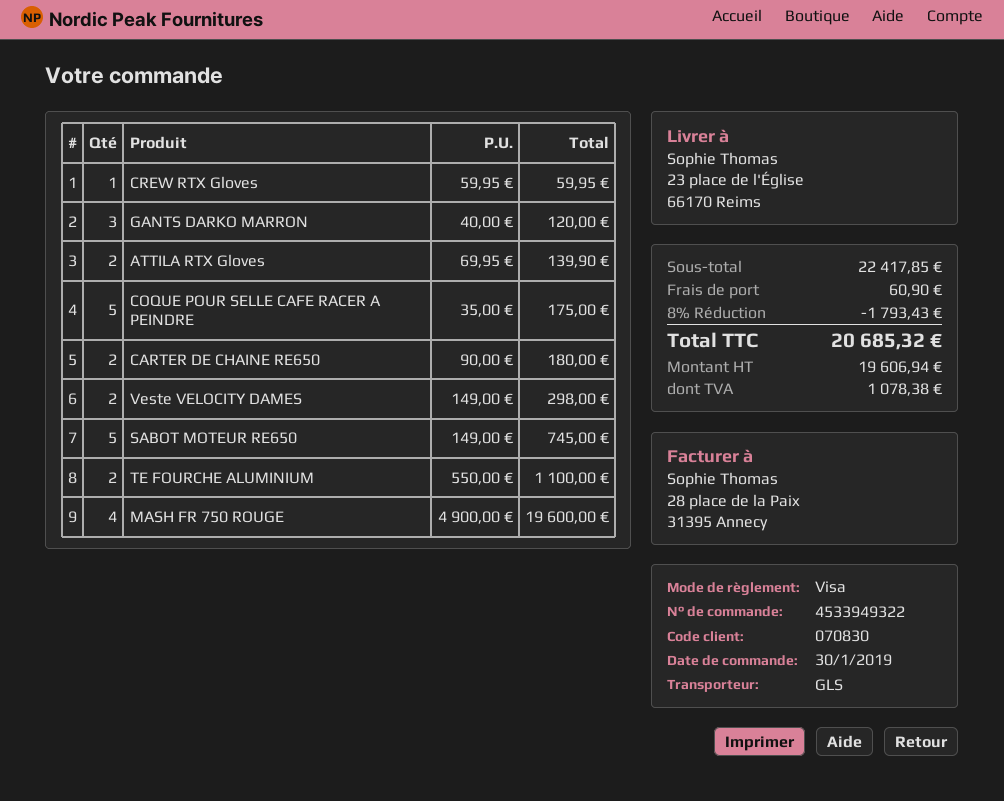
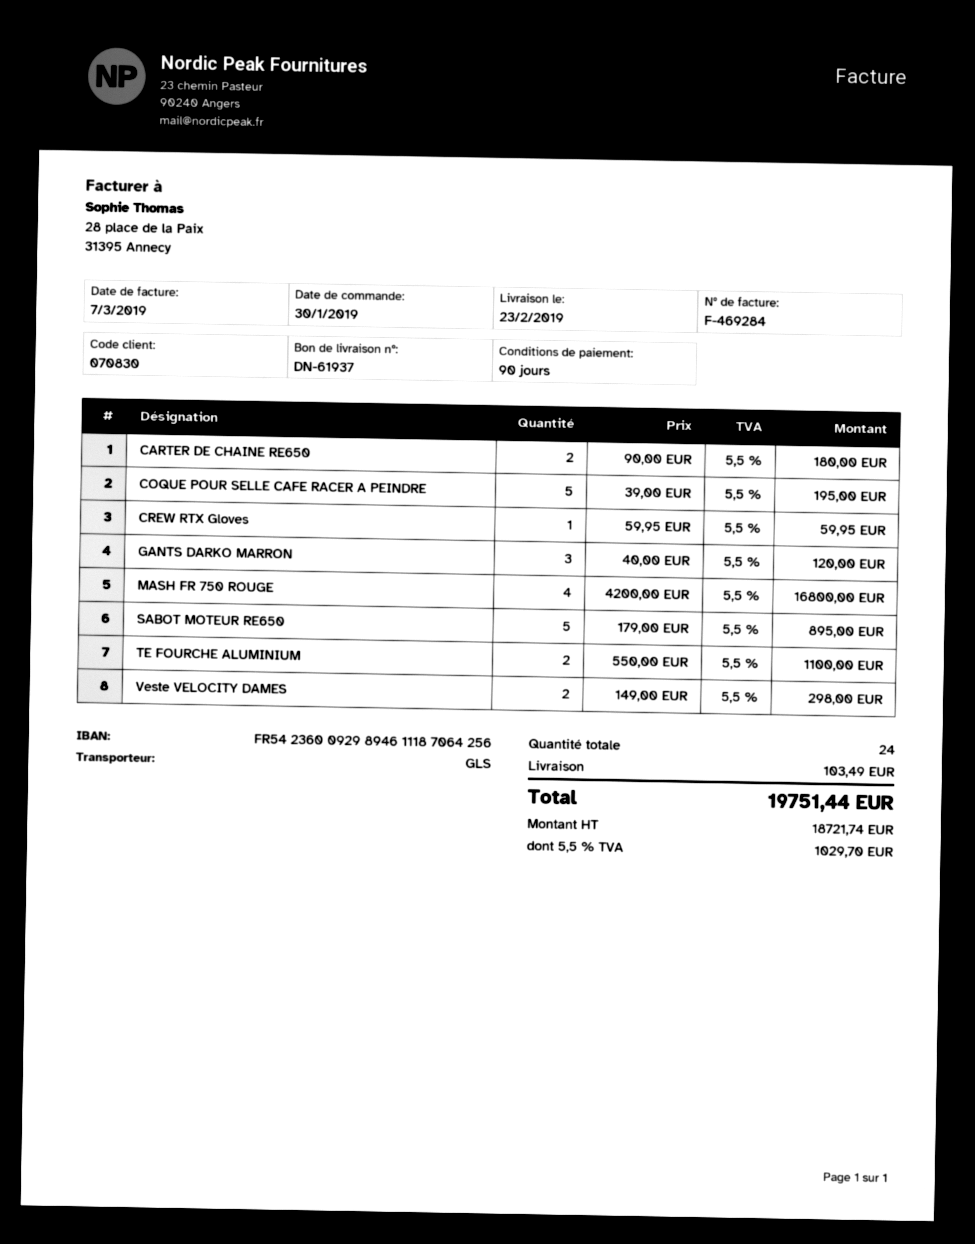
ATTILA RTX Gloves: 2 x 69.95 = 139.90 -> none
COQUE POUR SELLE CAFE RACER A PEINDRE: 5 x 35.00 = 175.00 -> 5 x 39.00 = 195.00
SABOT MOTEUR RE650: 5 x 149.00 = 745.00 -> 5 x 179.00 = 895.00
MASH FR 750 ROUGE: 4 x 4900.00 = 19600.00 -> 4 x 4200.00 = 16800.00
discount: 8% = 1793.43 -> none
shipping: 60.90 -> 103.49
net: 19606.94 -> 18721.74
tax: 1078.38 -> 1029.70
total: 20685.32 -> 19751.44

